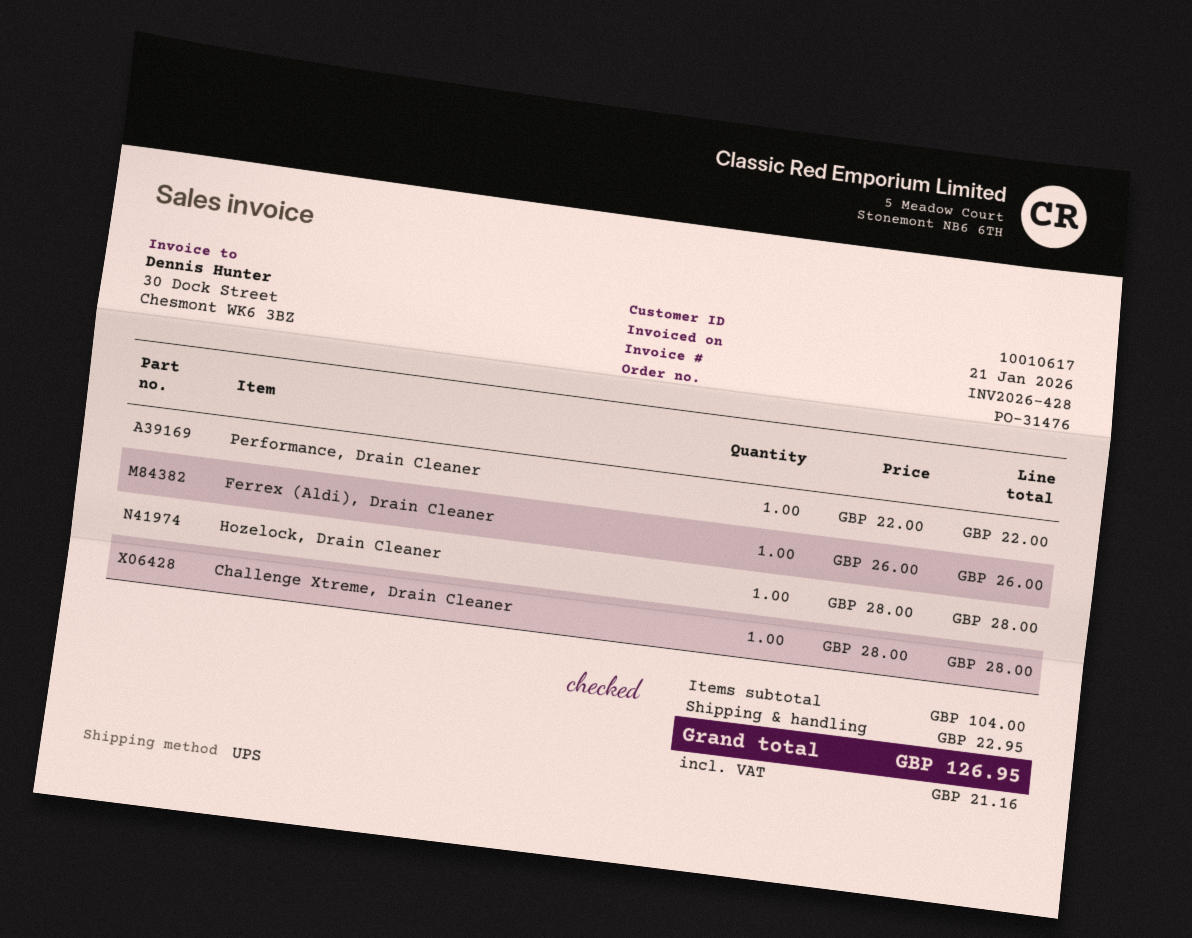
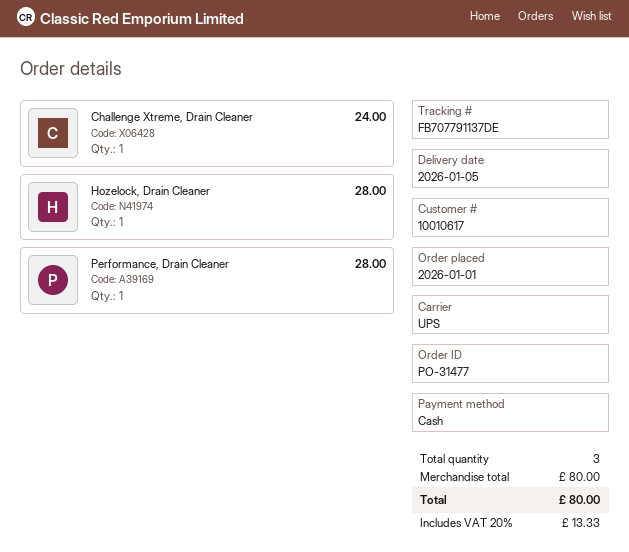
order number: PO-31476 -> PO-31477
Performance, Drain Cleaner: 1 for 22.00 -> 1 for 28.00
Ferrex (Aldi), Drain Cleaner: 1 for 26.00 -> none
Challenge Xtreme, Drain Cleaner: 1 for 28.00 -> 1 for 24.00
subtotal: 104.00 -> 80.00
shipping: 22.95 -> none
tax: 21.16 -> 13.33
total: 126.95 -> 80.00

